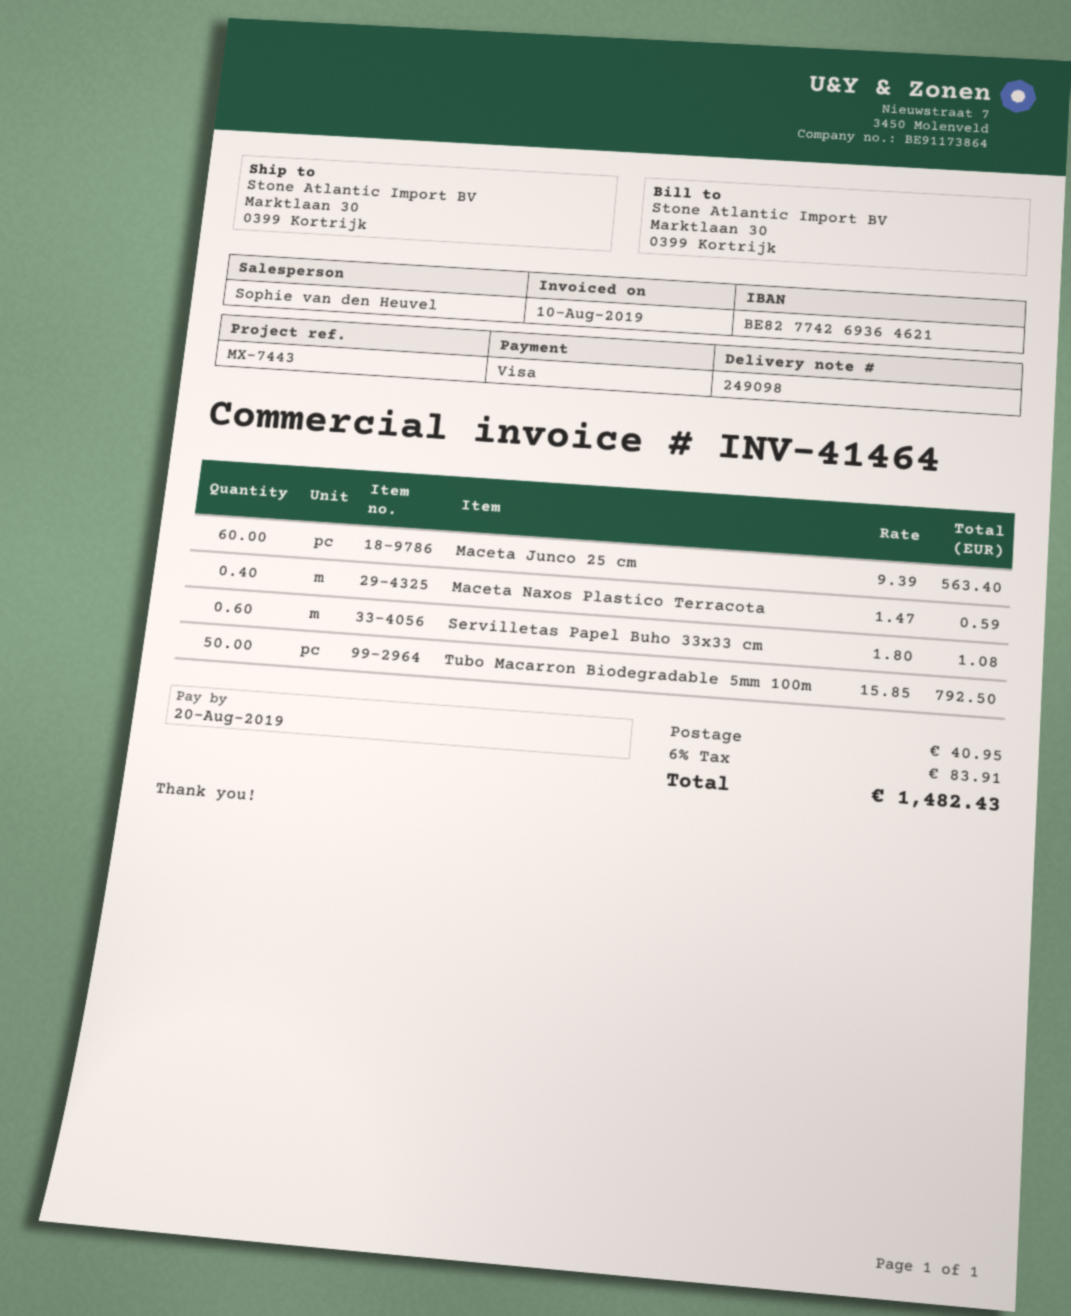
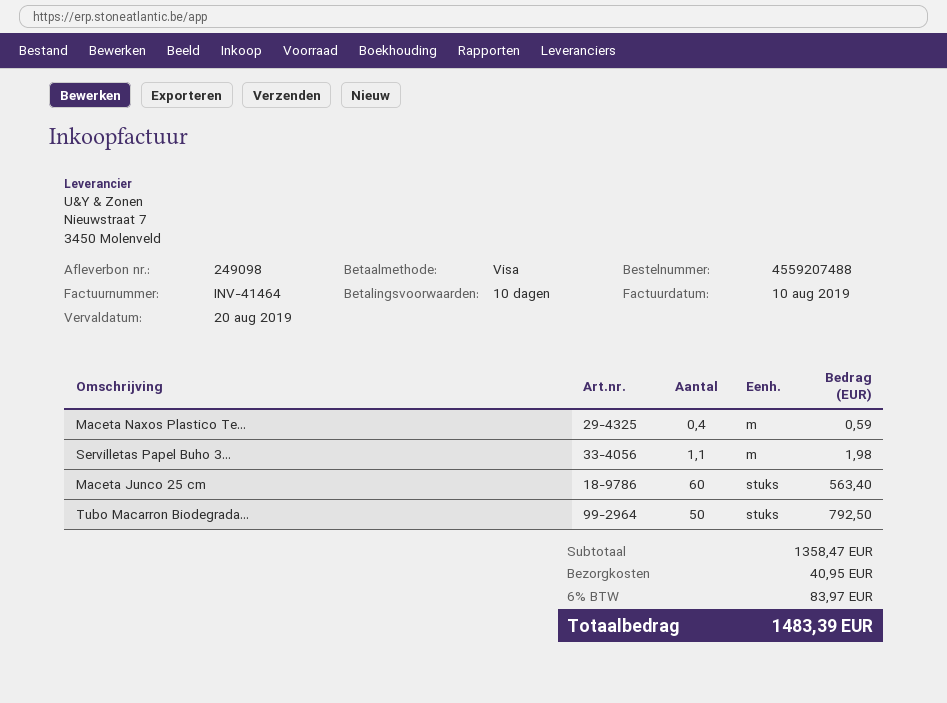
Servilletas Papel Buho 33x33 cm: 0.6 for 1.08 -> 1.1 for 1.98
tax: 6% = 83.91 -> 6% = 83.97
total: 1482.43 -> 1483.39

